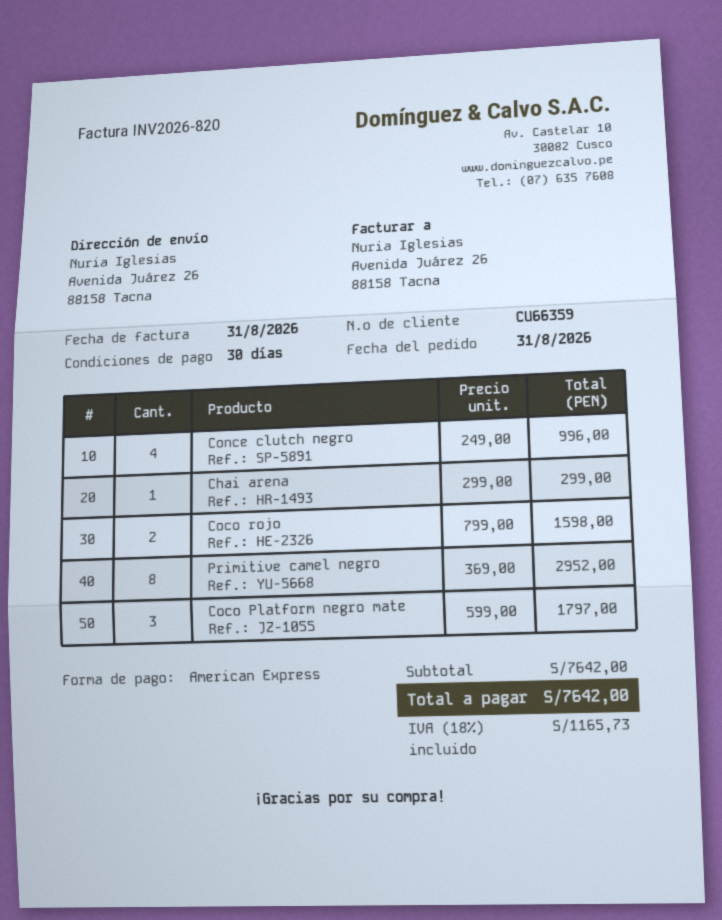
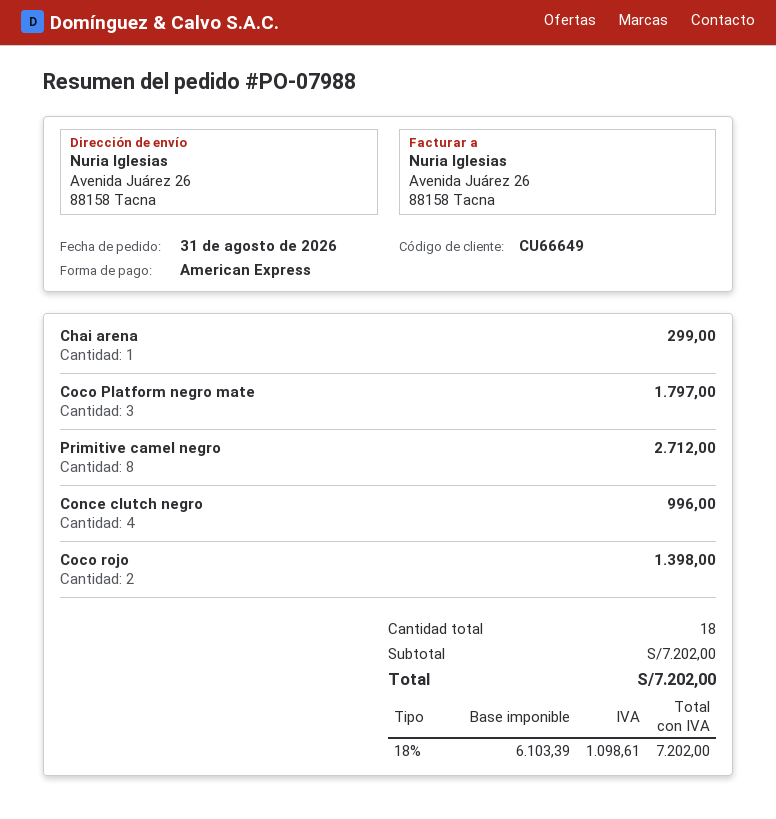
customer number: CU66359 -> CU66649
Coco rojo: 2 for 1598.00 -> 2 for 1398.00
Primitive camel negro: 8 for 2952.00 -> 8 for 2712.00
subtotal: 7642.00 -> 7202.00
tax: 18% = 1165.73 -> 18% = 1098.61
total: 7642.00 -> 7202.00

